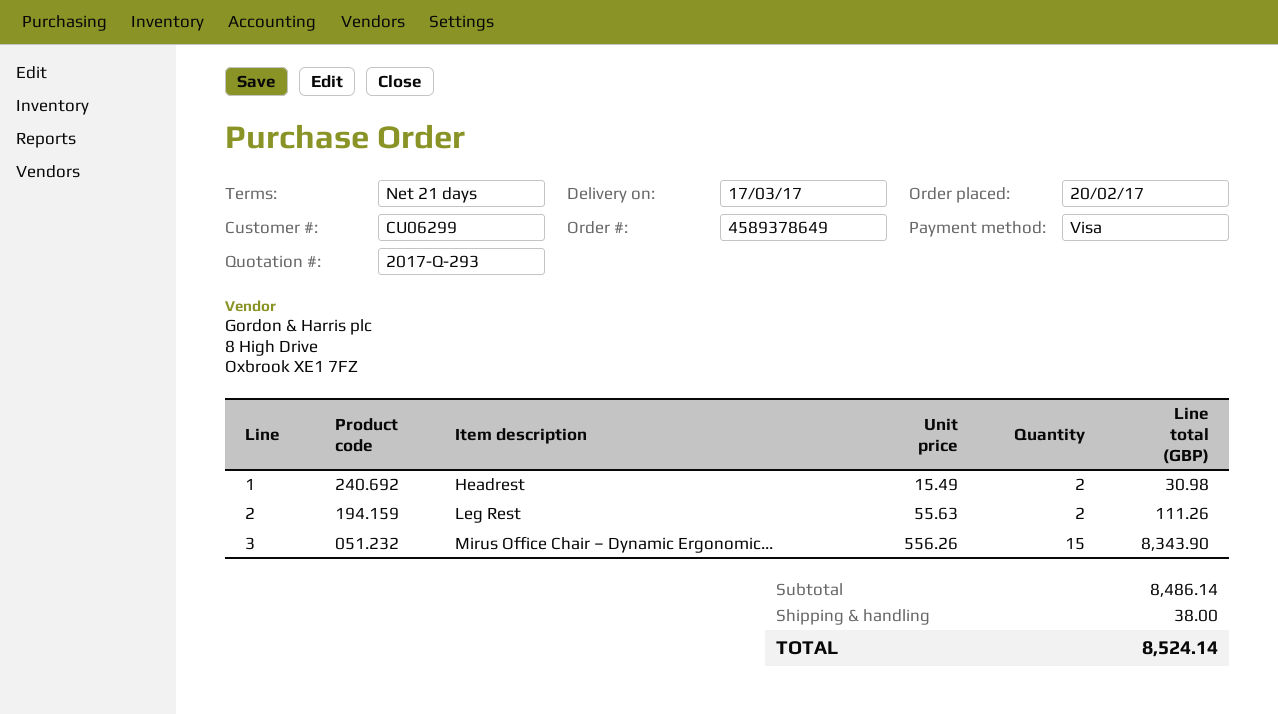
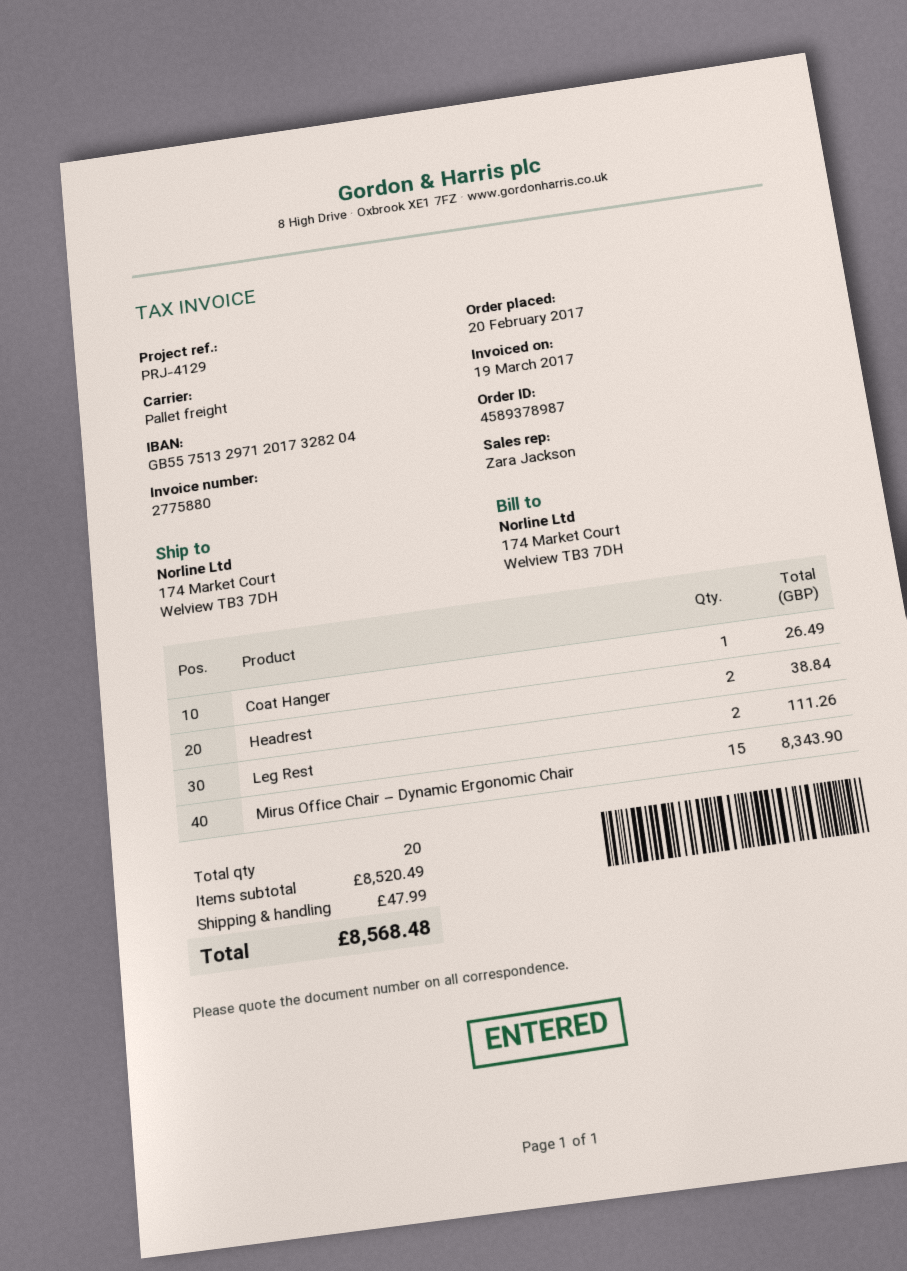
order number: 4589378649 -> 4589378987
Headrest: 2 for 30.98 -> 2 for 38.84
Coat Hanger: none -> 1 for 26.49
subtotal: 8486.14 -> 8520.49
shipping: 38.00 -> 47.99
total: 8524.14 -> 8568.48

